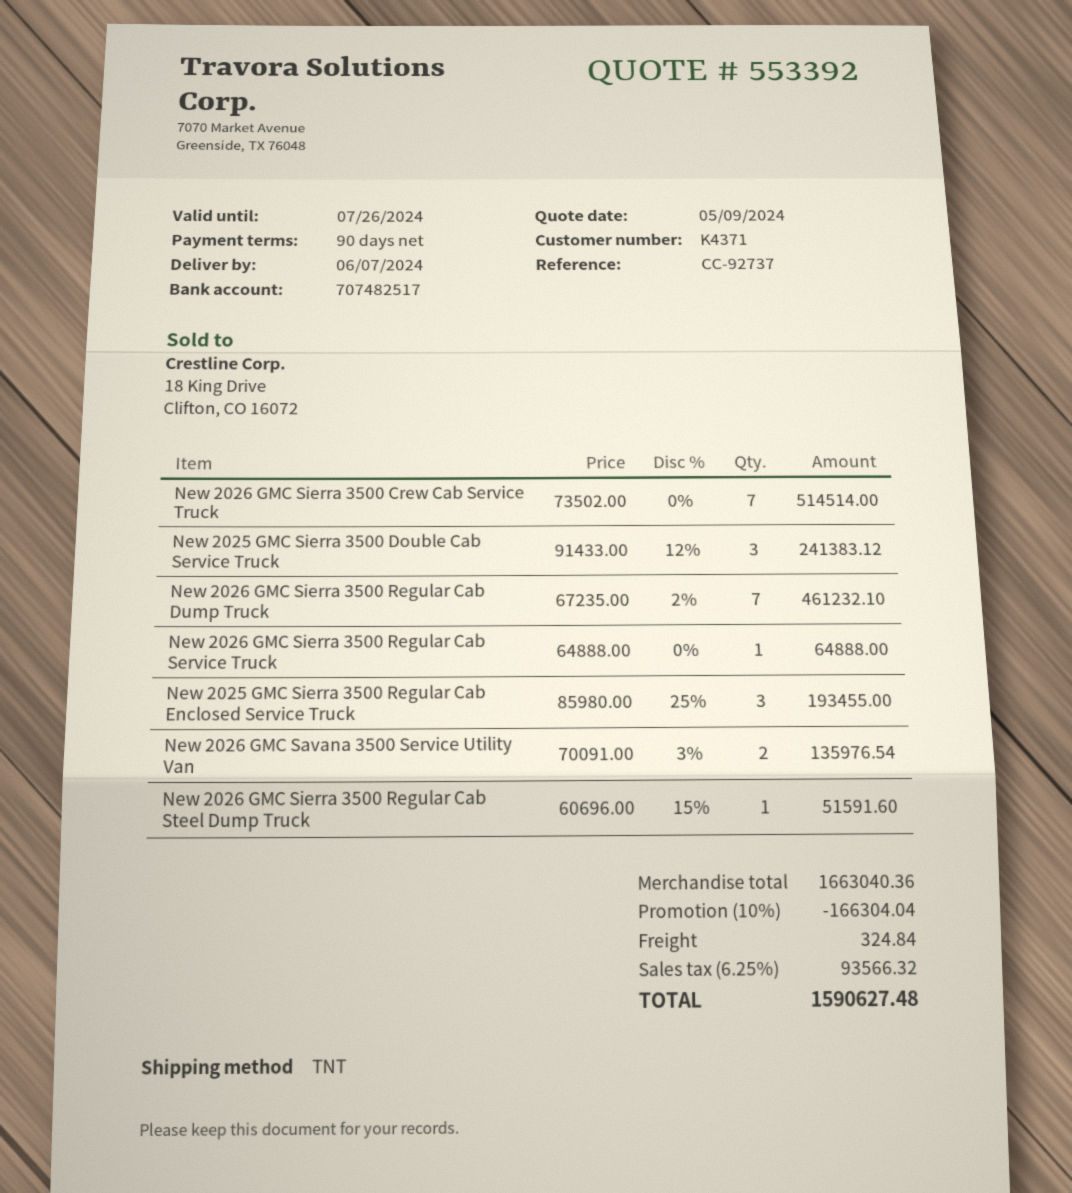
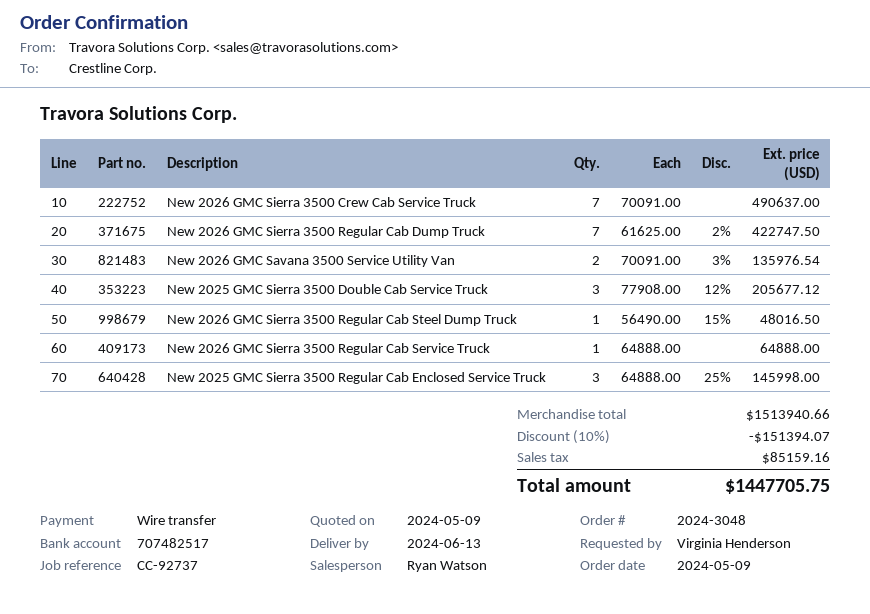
delivery date: 2024-06-07 -> 2024-06-13
New 2026 GMC Sierra 3500 Crew Cab Service Truck: 7 x 73502.00 = 514514.00 -> 7 x 70091.00 = 490637.00
New 2025 GMC Sierra 3500 Double Cab Service Truck: 3 x 91433.00 - 12% = 241383.12 -> 3 x 77908.00 - 12% = 205677.12
New 2026 GMC Sierra 3500 Regular Cab Dump Truck: 7 x 67235.00 - 2% = 461232.10 -> 7 x 61625.00 - 2% = 422747.50
New 2025 GMC Sierra 3500 Regular Cab Enclosed Service Truck: 3 x 85980.00 - 25% = 193455.00 -> 3 x 64888.00 - 25% = 145998.00
New 2026 GMC Sierra 3500 Regular Cab Steel Dump Truck: 1 x 60696.00 - 15% = 51591.60 -> 1 x 56490.00 - 15% = 48016.50
subtotal: 1663040.36 -> 1513940.66
discount: 10% = 166304.04 -> 10% = 151394.07
shipping: 324.84 -> none
tax: 93566.32 -> 85159.16
total: 1590627.48 -> 1447705.75

